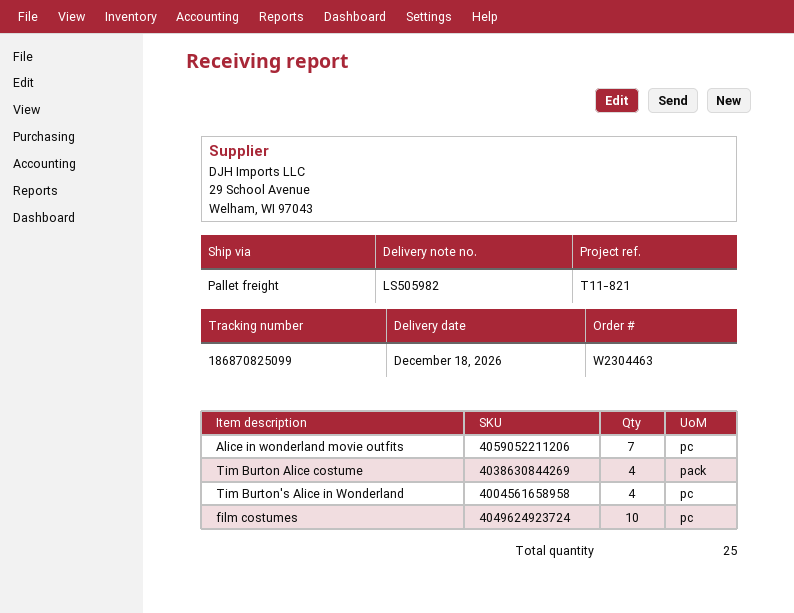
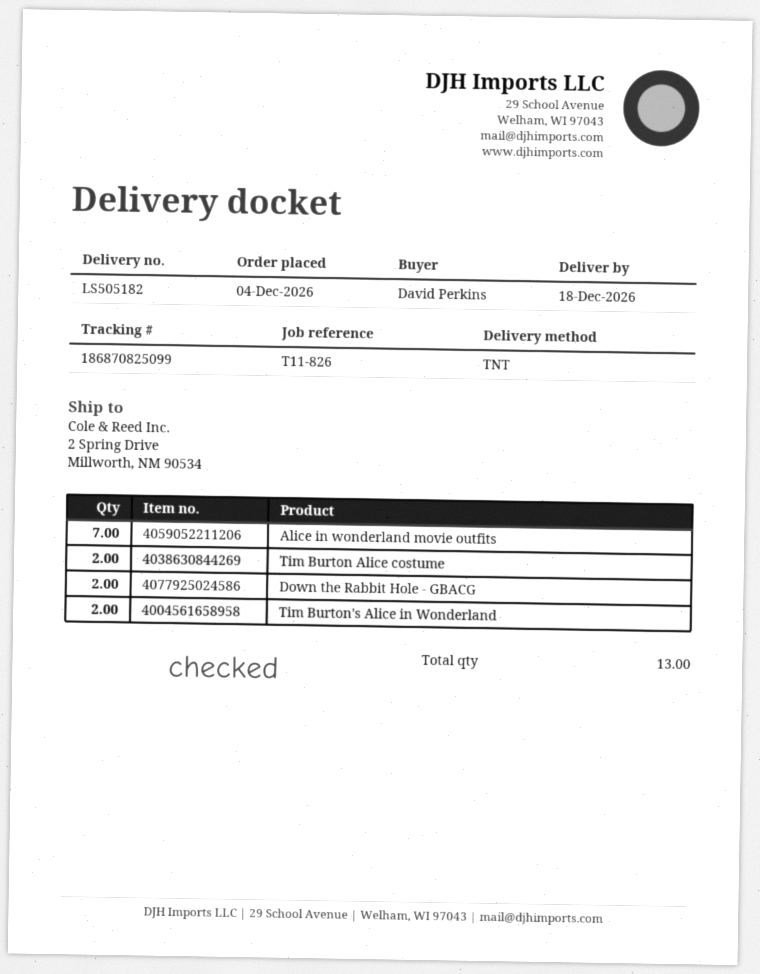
delivery note number: LS505982 -> LS505182
reference: T11-821 -> T11-826
shipping method: pallet freight -> TNT
Tim Burton Alice costume: 4 -> 2
Tim Burton's Alice in Wonderland: 4 -> 2
film costumes: 10 -> none
Down the Rabbit Hole - GBACG: none -> 2
total quantity: 25 -> 13

